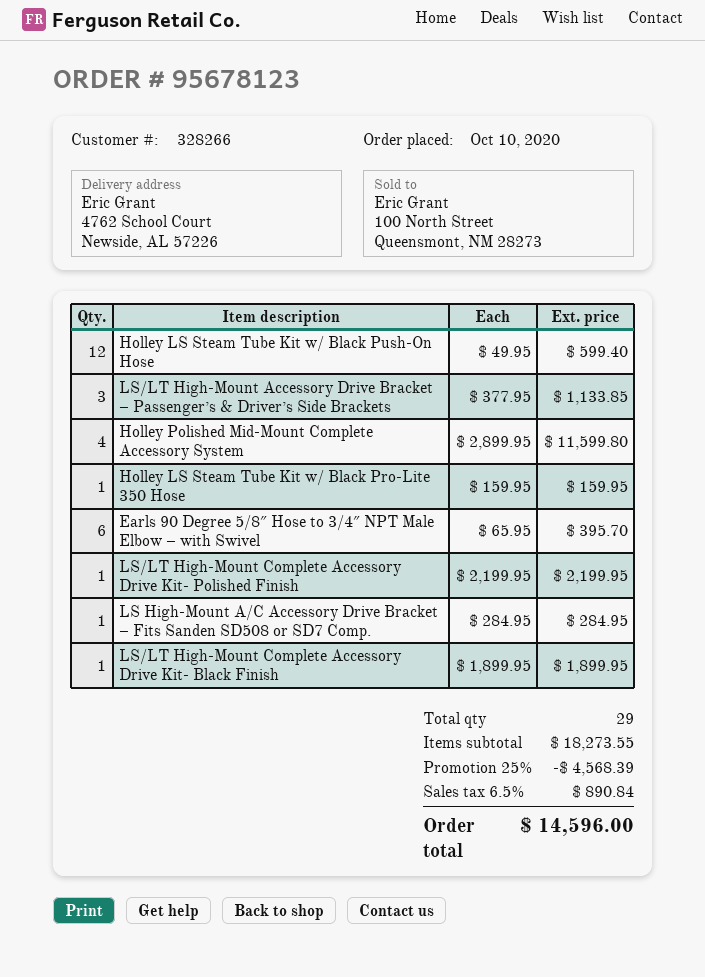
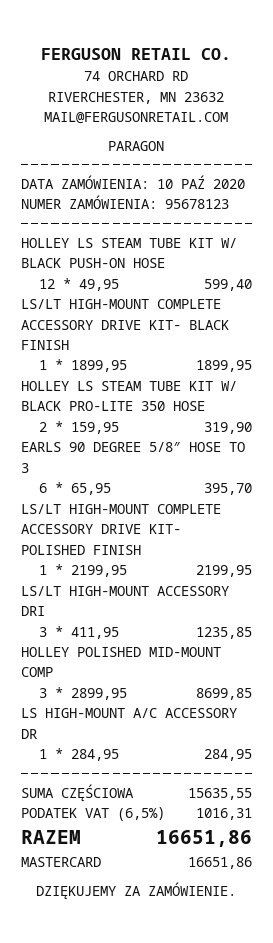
LS/LT High-Mount Accessory Drive Bracket – Passenger’s & Driver’s Side Brackets: 3 x 377.95 = 1133.85 -> 3 x 411.95 = 1235.85
Holley Polished Mid-Mount Complete Accessory System: 4 x 2899.95 = 11599.80 -> 3 x 2899.95 = 8699.85
Holley LS Steam Tube Kit w/ Black Pro-Lite 350 Hose: 1 x 159.95 = 159.95 -> 2 x 159.95 = 319.90
subtotal: 18273.55 -> 15635.55
discount: 25% = 4568.39 -> none
tax: 6.5% = 890.84 -> 6.5% = 1016.31
total: 14596.00 -> 16651.86

